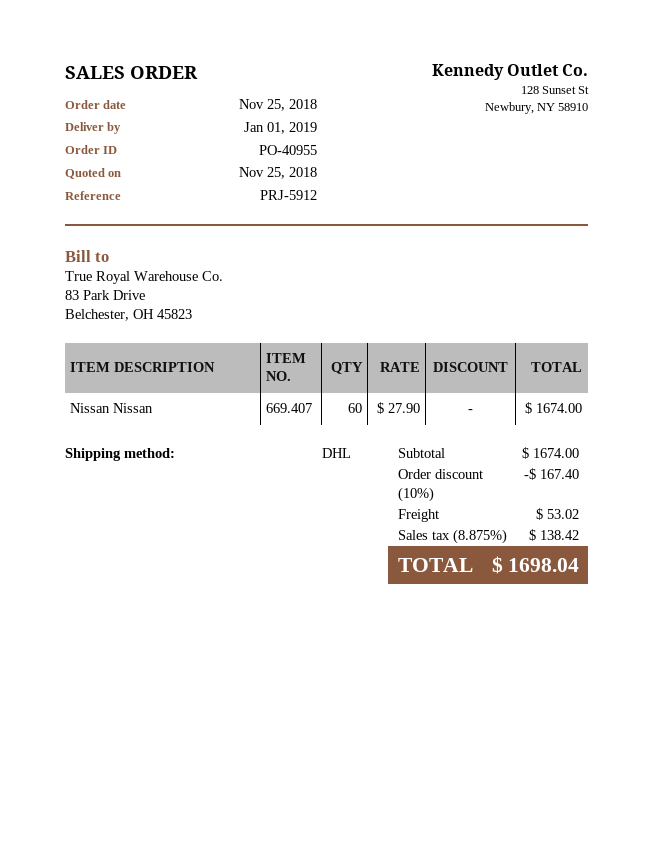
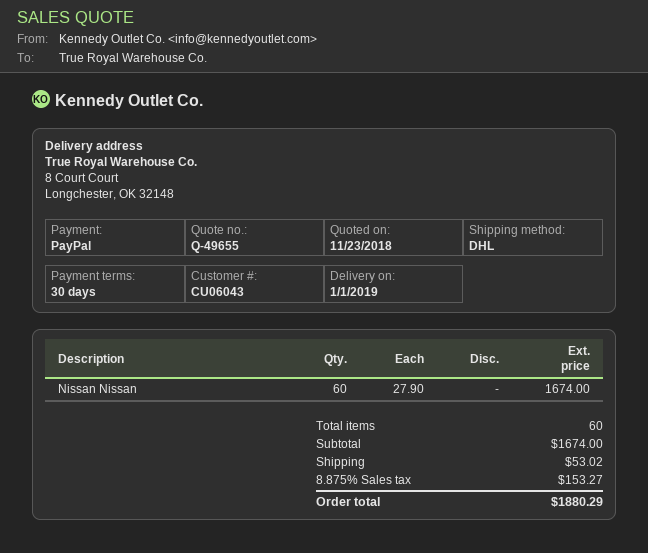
quote date: 2018-11-25 -> 2018-11-23
discount: 10% = 167.40 -> none
tax: 8.875% = 138.42 -> 8.875% = 153.27
total: 1698.04 -> 1880.29

